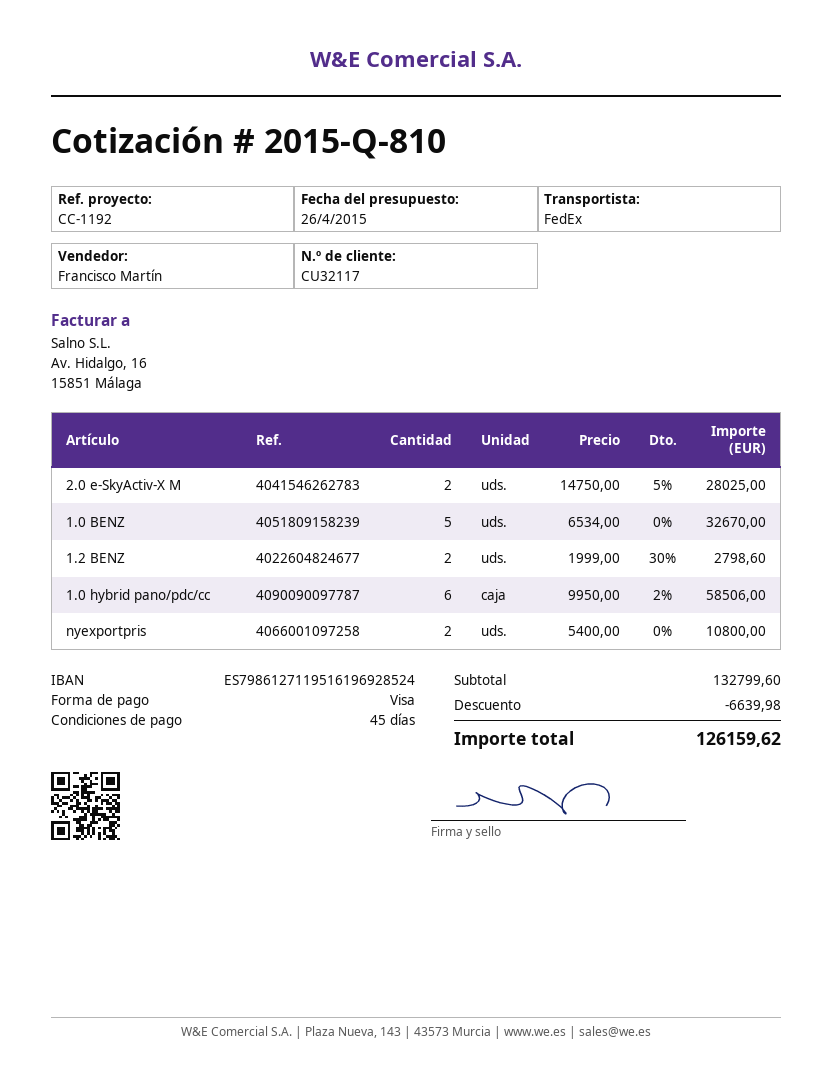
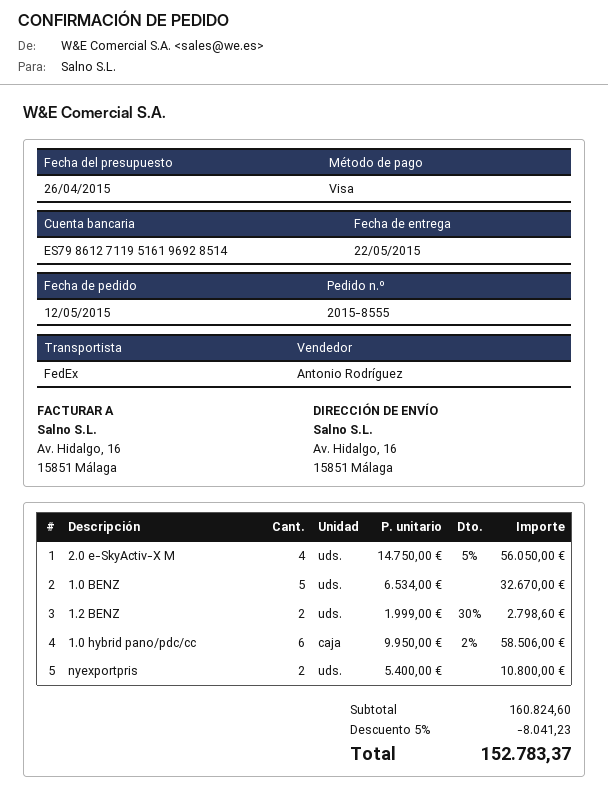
sales rep: Francisco Martín -> Antonio Rodríguez
bank account: ES7986127119516196928524 -> ES7986127119516196928514
2.0 e-SkyActiv-X M: 2 x 14750.00 - 5% = 28025.00 -> 4 x 14750.00 - 5% = 56050.00
subtotal: 132799.60 -> 160824.60
discount: 6639.98 -> 8041.23
total: 126159.62 -> 152783.37

